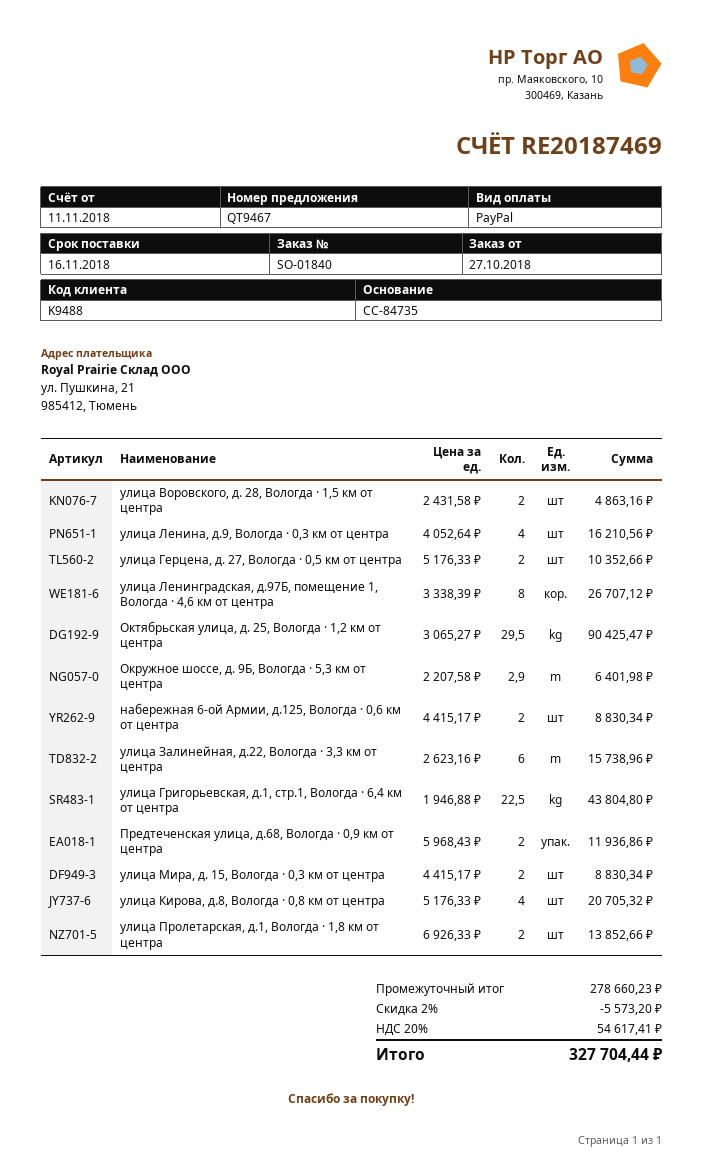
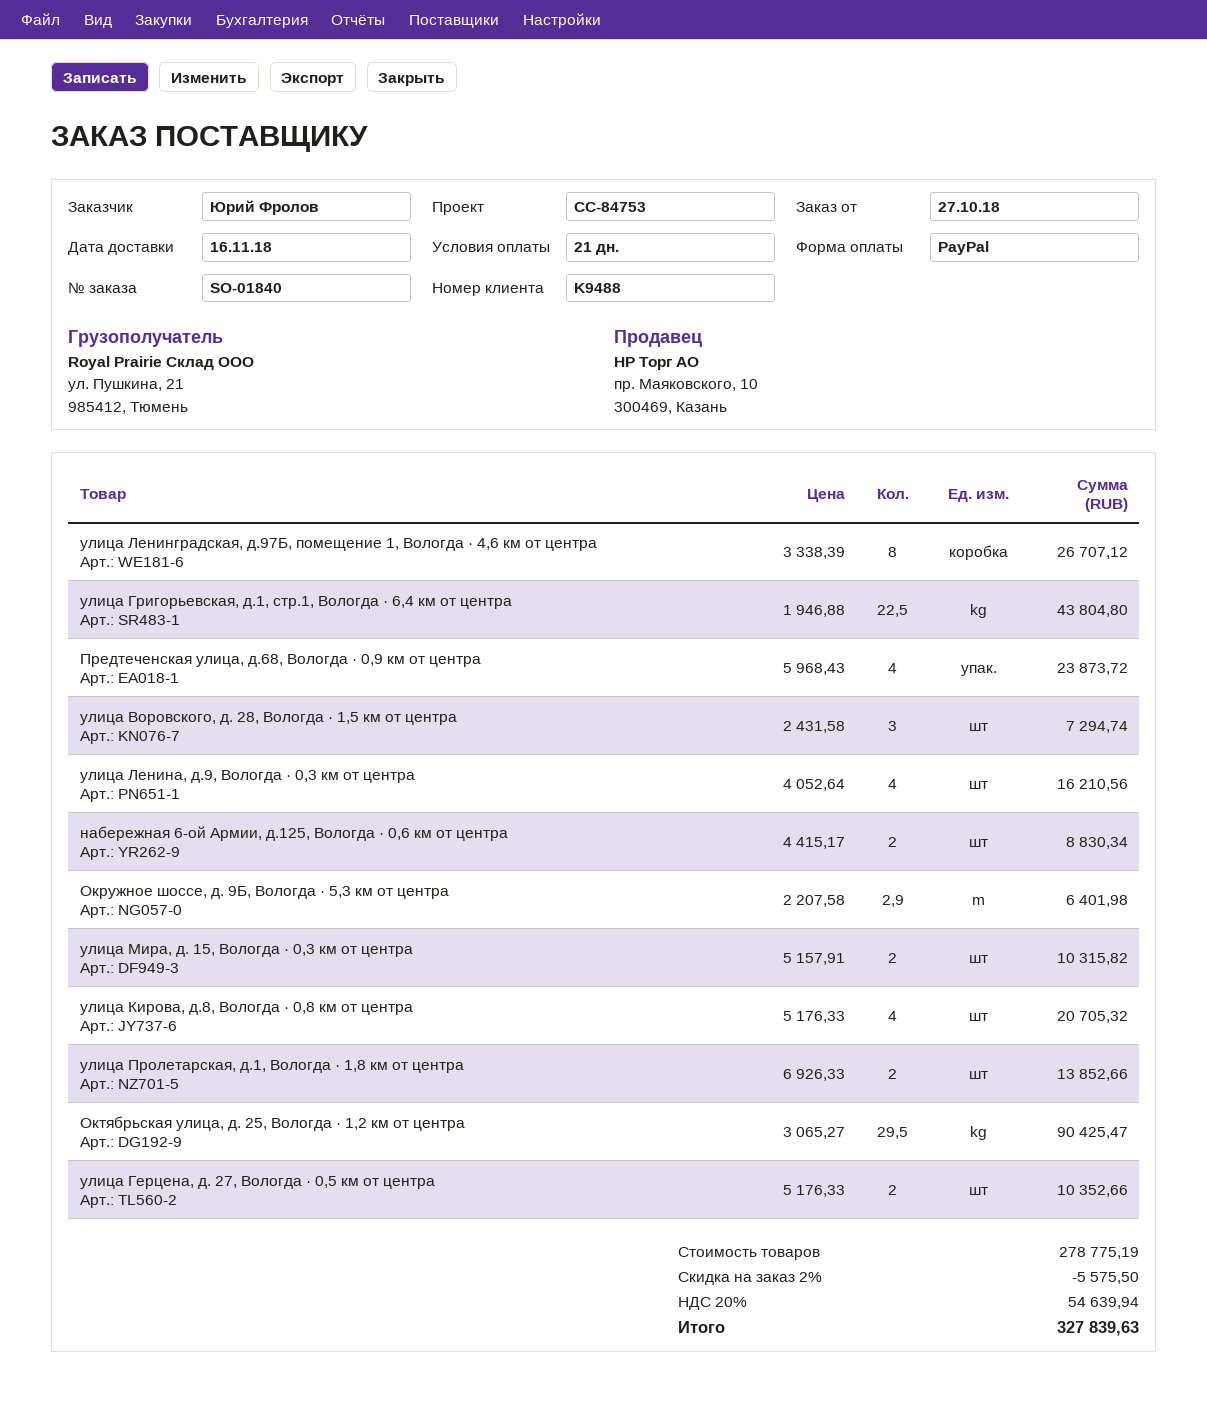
reference: CC-84735 -> CC-84753
улица Воровского, д. 28, Вологда · 1,5 км от центра: 2 x 2431.58 = 4863.16 -> 3 x 2431.58 = 7294.74
улица Залинейная, д.22, Вологда · 3,3 км от центра: 6 x 2623.16 = 15738.96 -> none
Предтеченская улица, д.68, Вологда · 0,9 км от центра: 2 x 5968.43 = 11936.86 -> 4 x 5968.43 = 23873.72
улица Мира, д. 15, Вологда · 0,3 км от центра: 2 x 4415.17 = 8830.34 -> 2 x 5157.91 = 10315.82
subtotal: 278660.23 -> 278775.19
discount: 2% = 5573.20 -> 2% = 5575.50
tax: 20% = 54617.41 -> 20% = 54639.94
total: 327704.44 -> 327839.63

